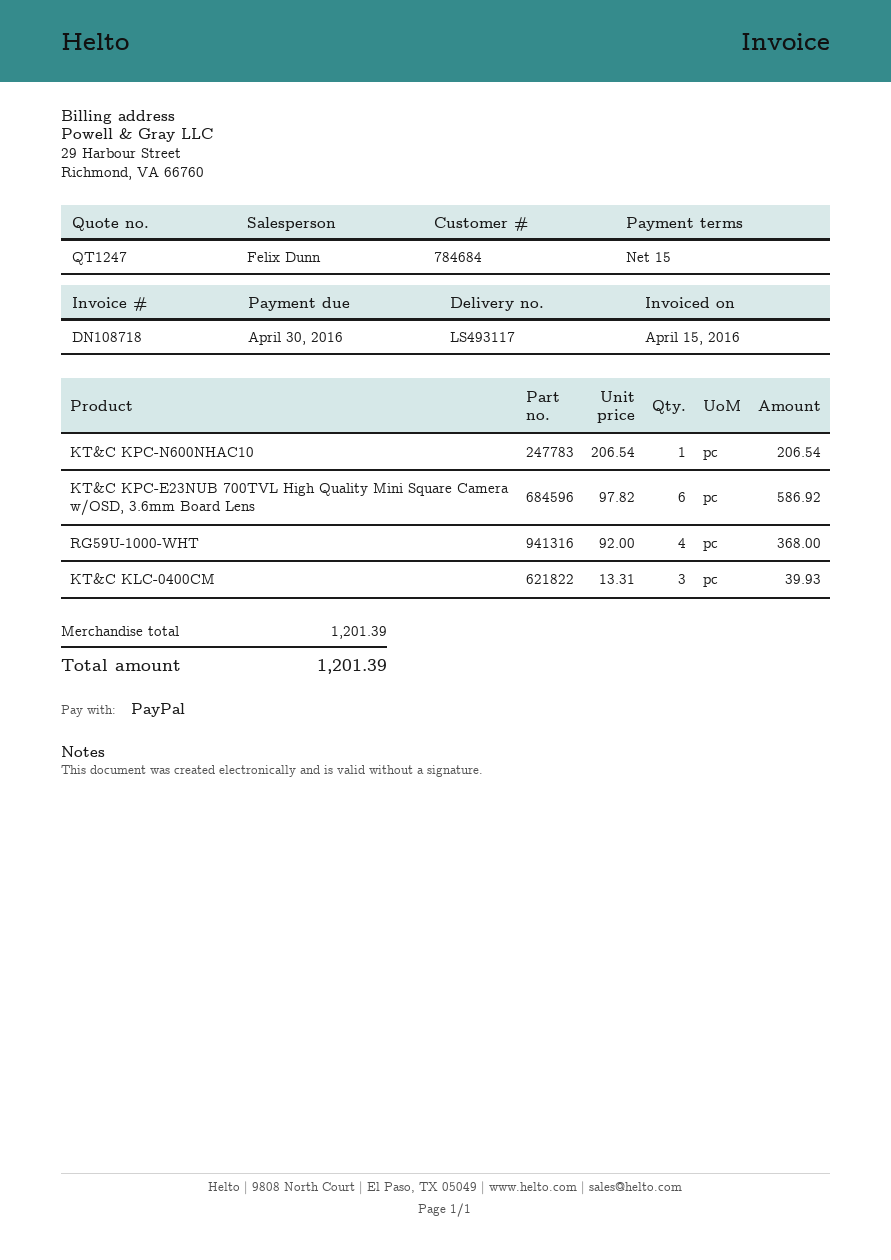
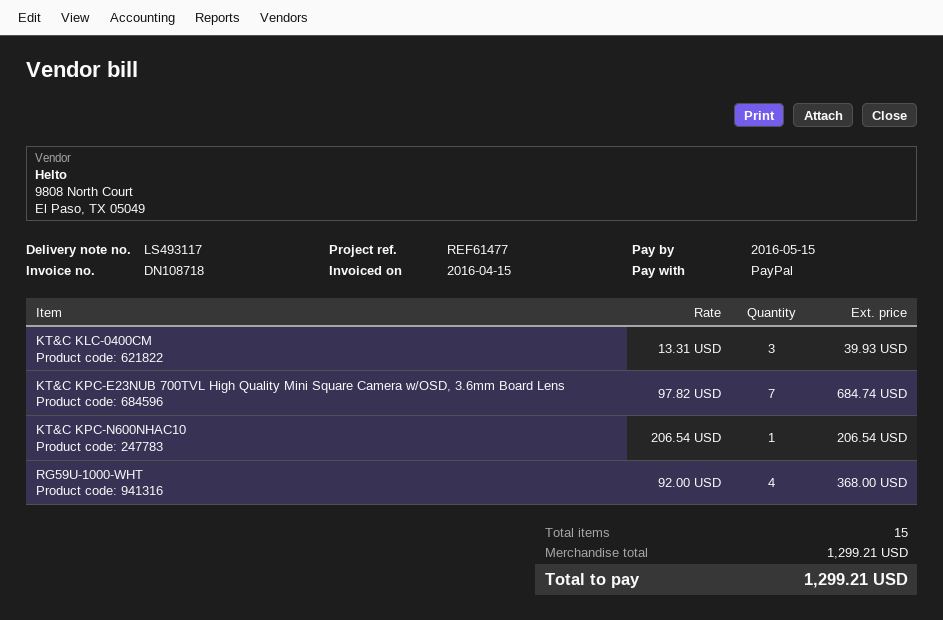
due date: 2016-04-30 -> 2016-05-15
KT&C KPC-E23NUB 700TVL High Quality Mini Square Camera w/OSD, 3.6mm Board Lens: 6 x 97.82 = 586.92 -> 7 x 97.82 = 684.74
subtotal: 1201.39 -> 1299.21
total: 1201.39 -> 1299.21

